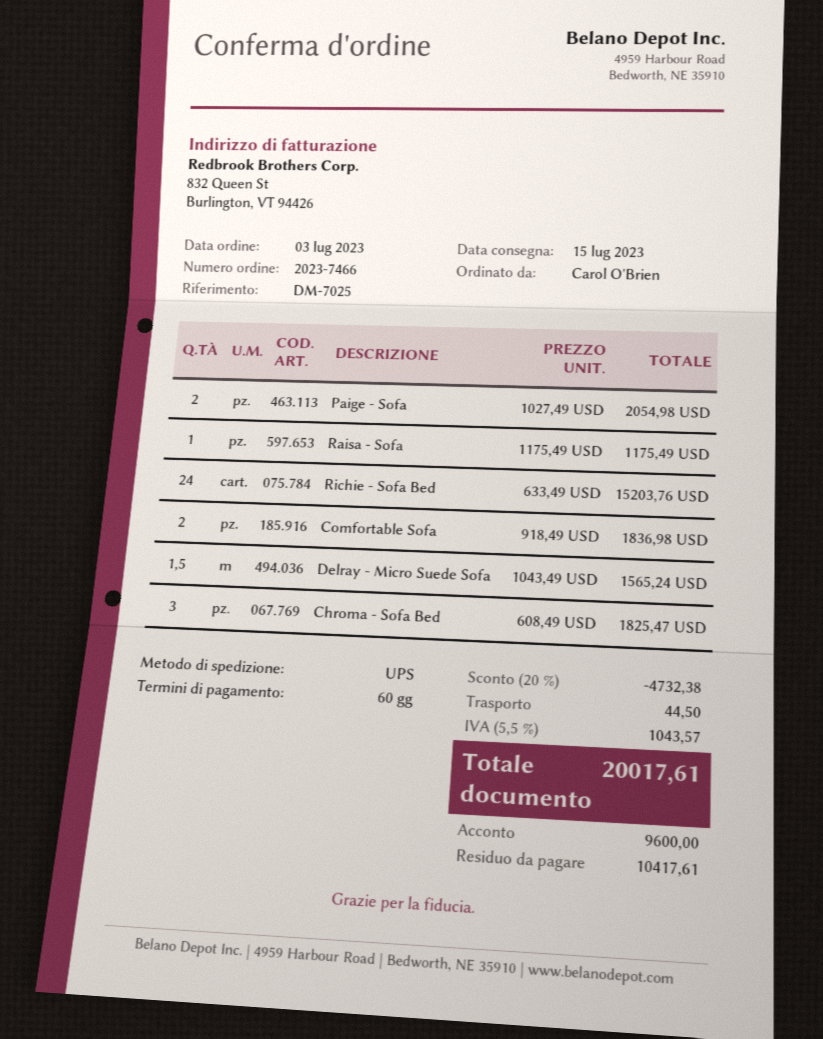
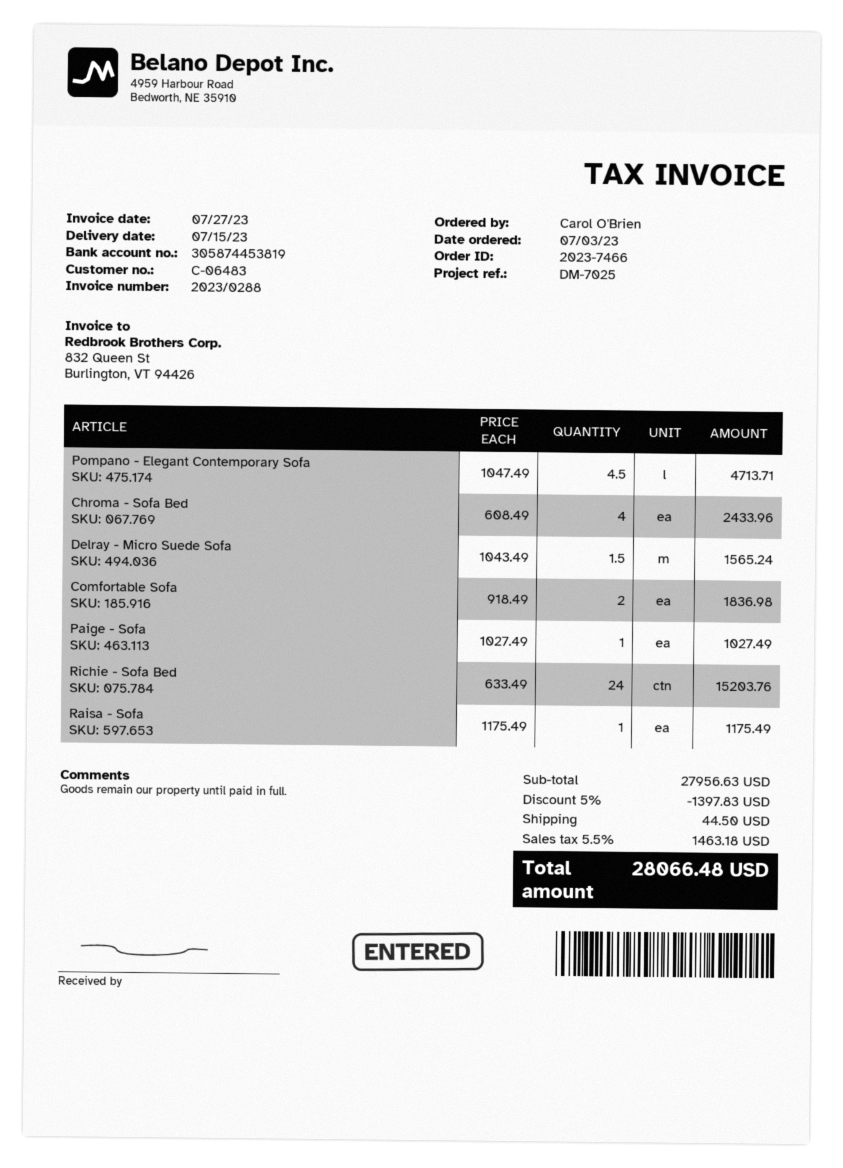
Paige - Sofa: 2 x 1027.49 = 2054.98 -> 1 x 1027.49 = 1027.49
Chroma - Sofa Bed: 3 x 608.49 = 1825.47 -> 4 x 608.49 = 2433.96
Pompano - Elegant Contemporary Sofa: none -> 4.5 x 1047.49 = 4713.71
discount: 20% = 4732.38 -> 5% = 1397.83
tax: 5.5% = 1043.57 -> 5.5% = 1463.18
total: 20017.61 -> 28066.48

